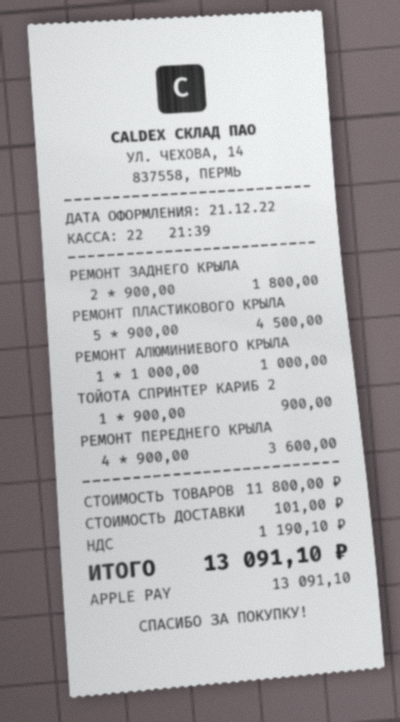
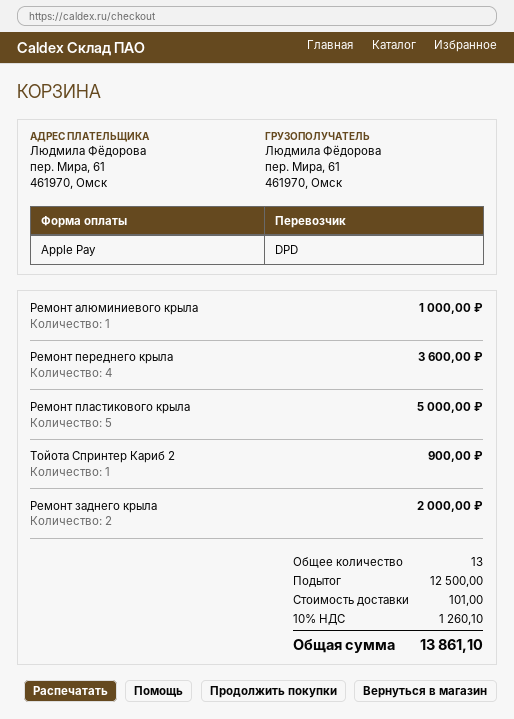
РЕМОНТ ЗАДНЕГО КРЫЛА: 2 for 1800.00 -> 2 for 2000.00
РЕМОНТ ПЛАСТИКОВОГО КРЫЛА: 5 for 4500.00 -> 5 for 5000.00
subtotal: 11800.00 -> 12500.00
tax: 1190.10 -> 1260.10
total: 13091.10 -> 13861.10

